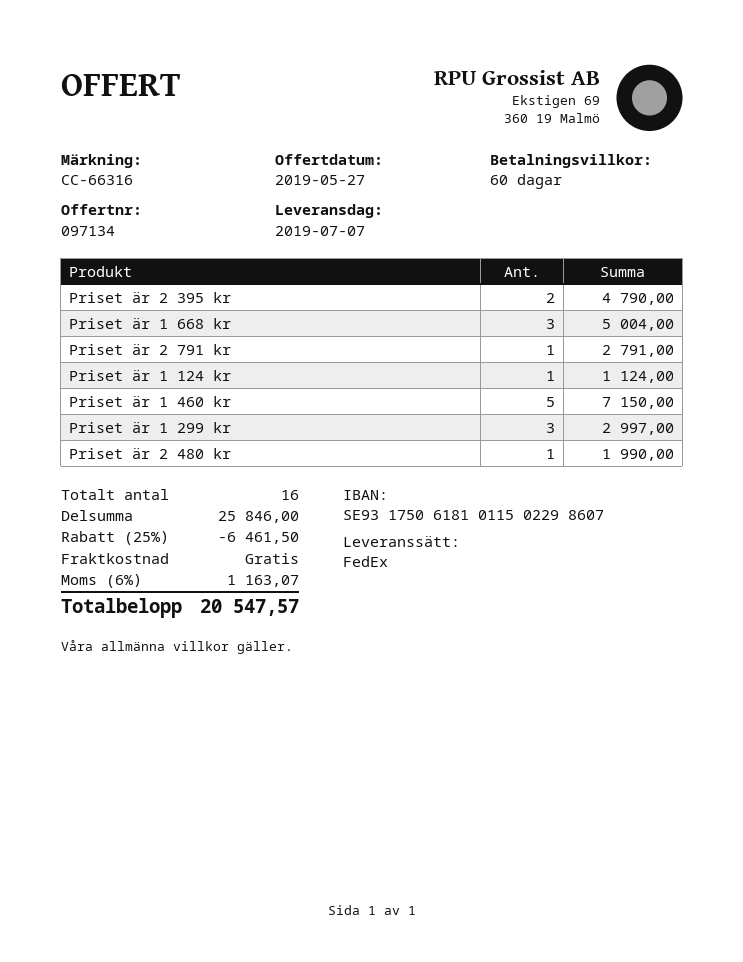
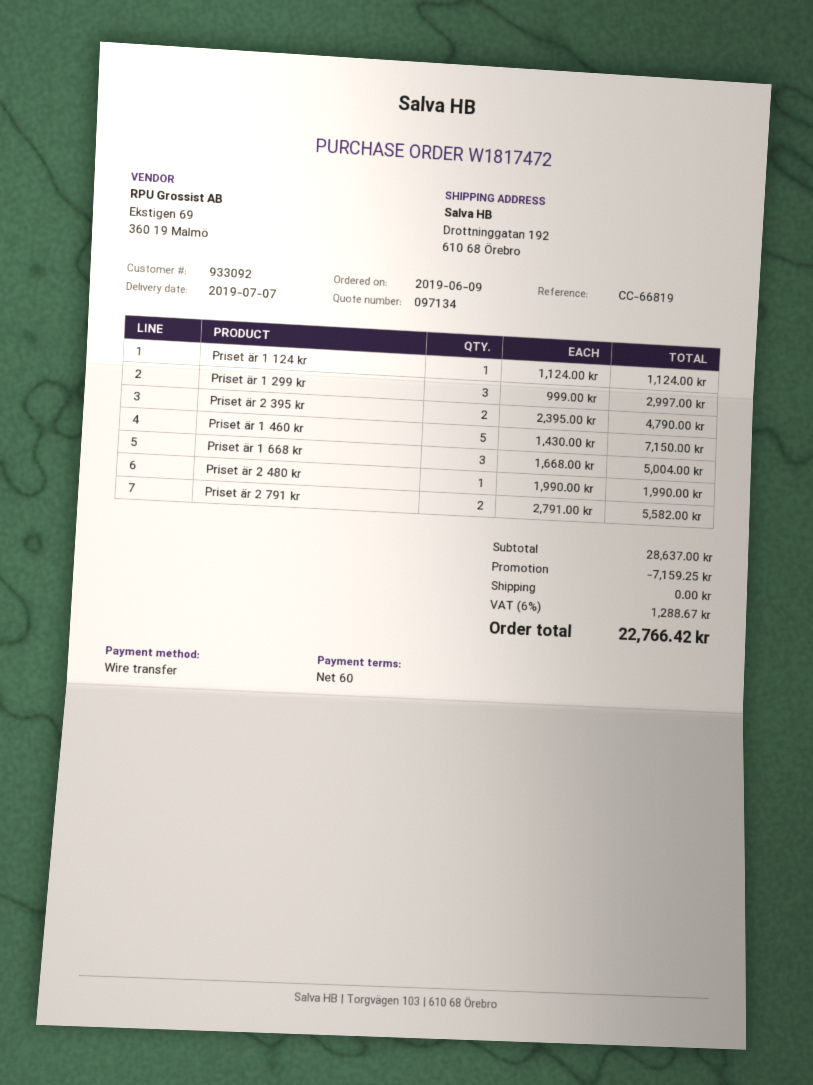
reference: CC-66316 -> CC-66819
Priset är 2 791 kr: 1 for 2791.00 -> 2 for 5582.00
subtotal: 25846.00 -> 28637.00
discount: 6461.50 -> 7159.25
tax: 6% = 1163.07 -> 6% = 1288.67
total: 20547.57 -> 22766.42

